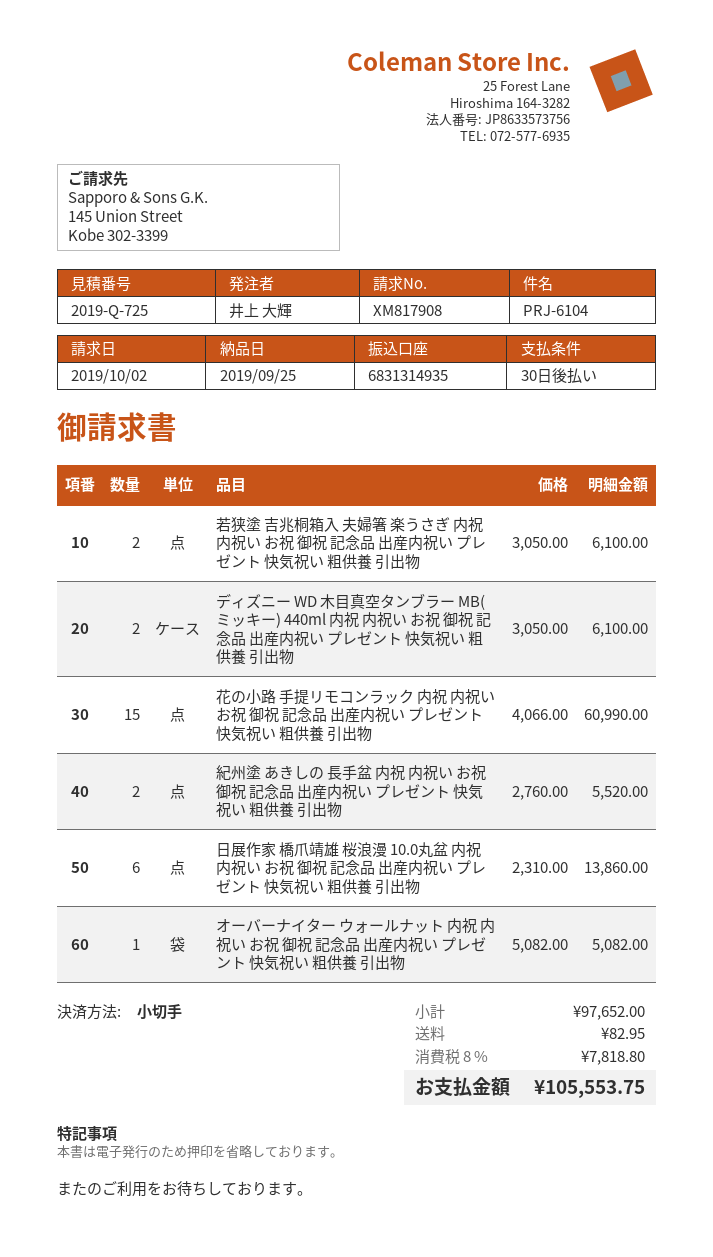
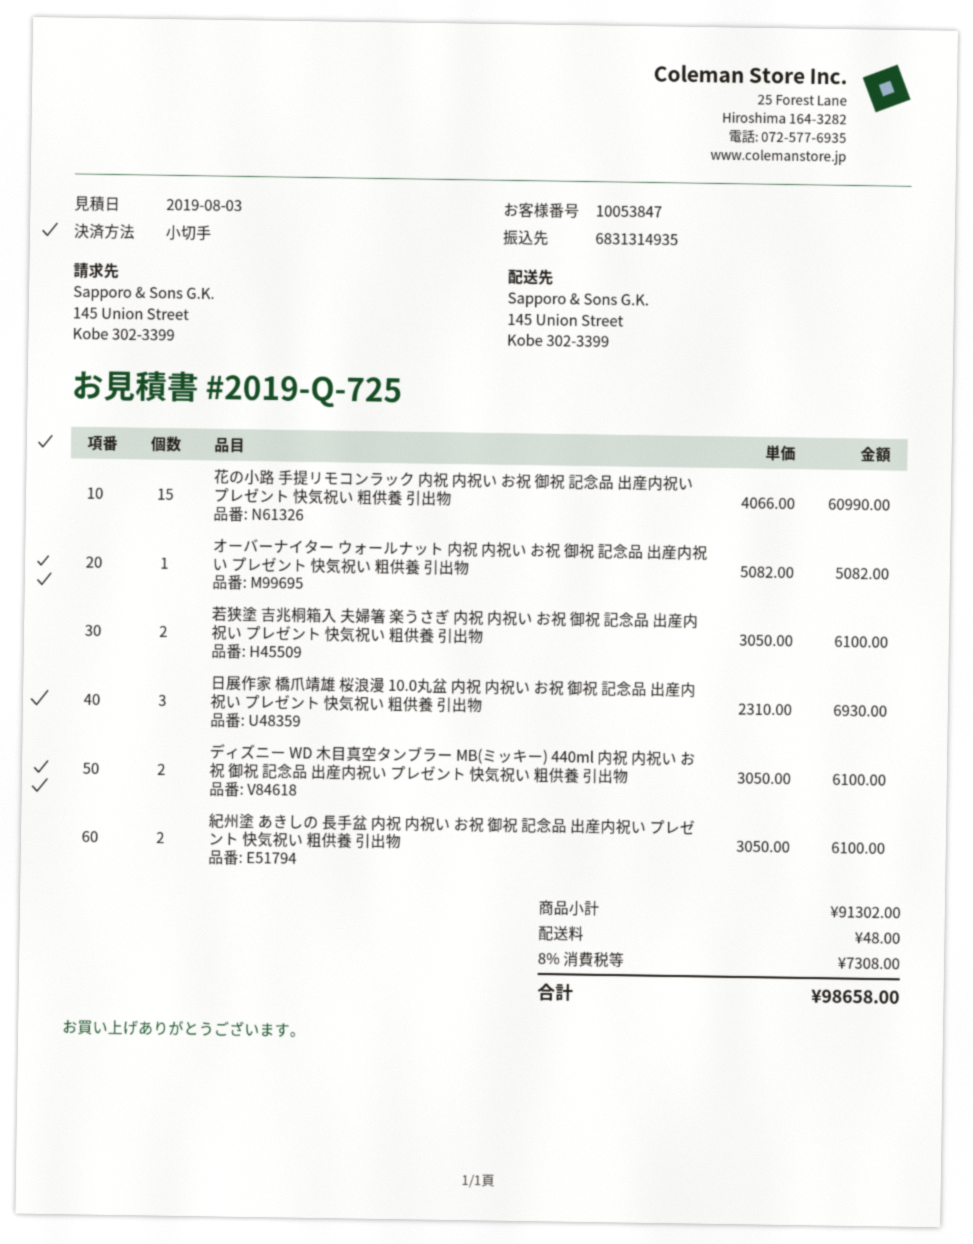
紀州塗 あきしの 長手盆 内祝 内祝い お祝 御祝 記念品 出産内祝い プレゼント 快気祝い 粗供養 引出物: 2 x 2760.00 = 5520.00 -> 2 x 3050.00 = 6100.00
日展作家 橋爪靖雄 桜浪漫 10.0丸盆 内祝 内祝い お祝 御祝 記念品 出産内祝い プレゼント 快気祝い 粗供養 引出物: 6 x 2310.00 = 13860.00 -> 3 x 2310.00 = 6930.00
subtotal: 97652.00 -> 91302.00
shipping: 82.95 -> 48.00
tax: 8% = 7818.80 -> 8% = 7308.00
total: 105553.75 -> 98658.00

